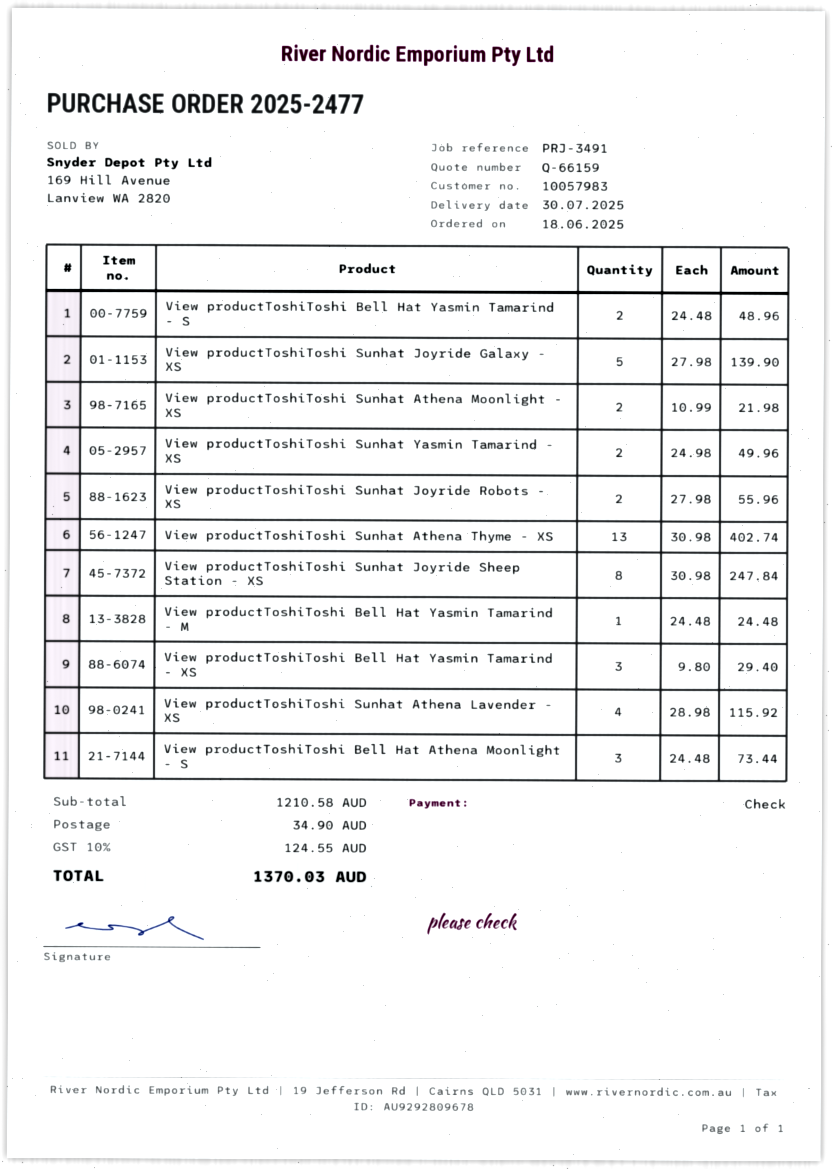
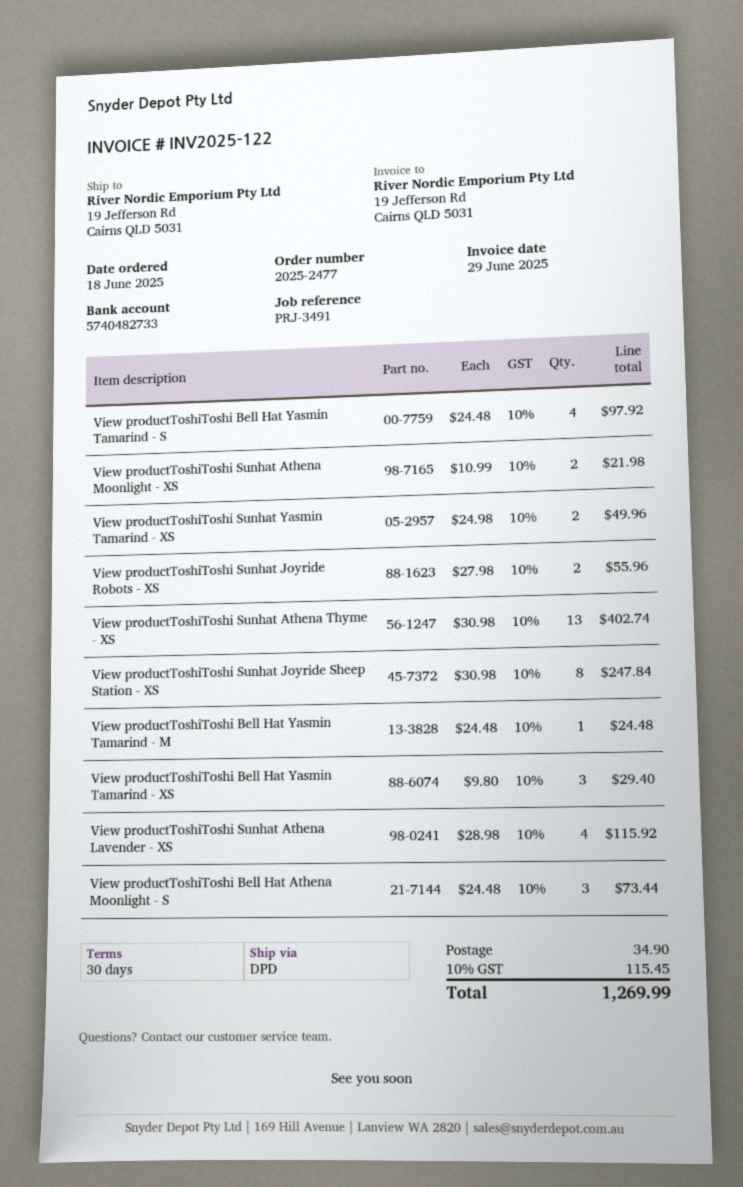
View productToshiToshi Bell Hat Yasmin Tamarind - S: 2 x 24.48 = 48.96 -> 4 x 24.48 = 97.92
View productToshiToshi Sunhat Joyride Galaxy - XS: 5 x 27.98 = 139.90 -> none
tax: 10% = 124.55 -> 10% = 115.45
total: 1370.03 -> 1269.99

